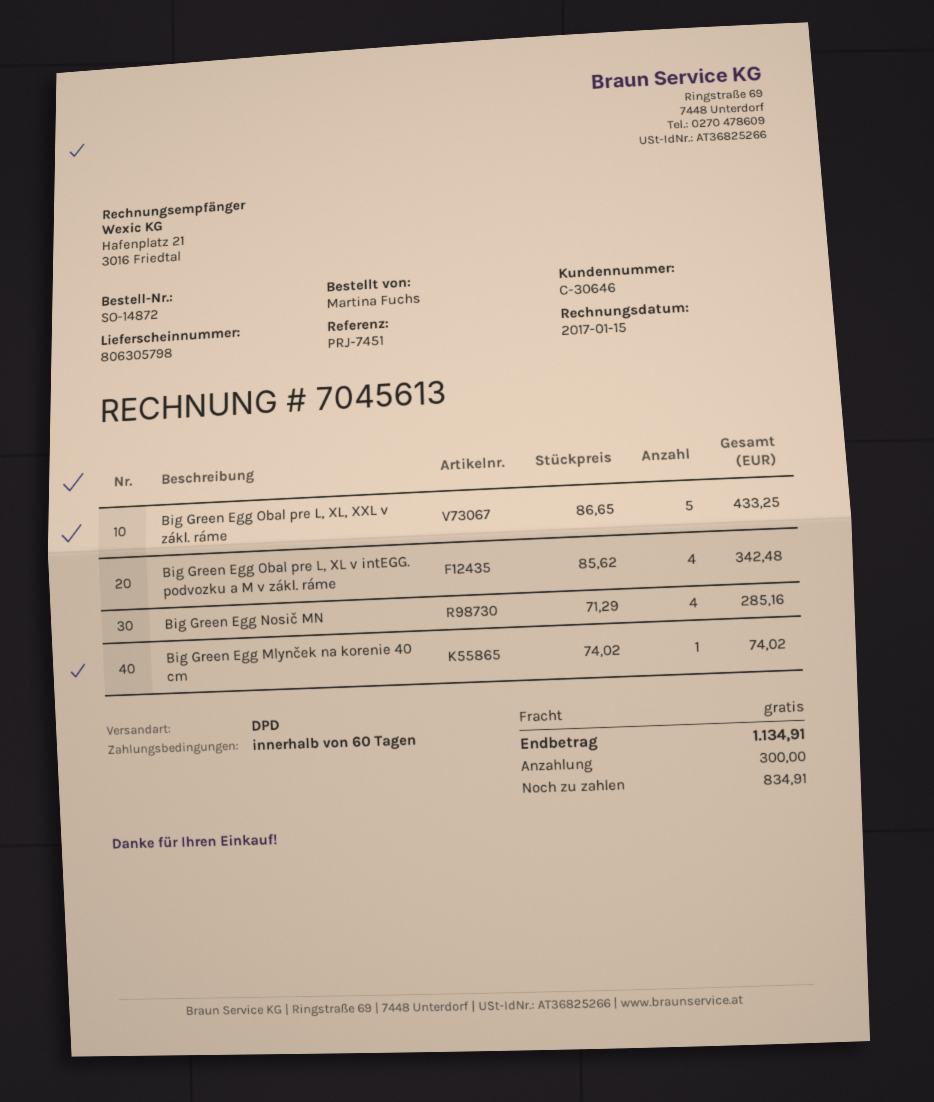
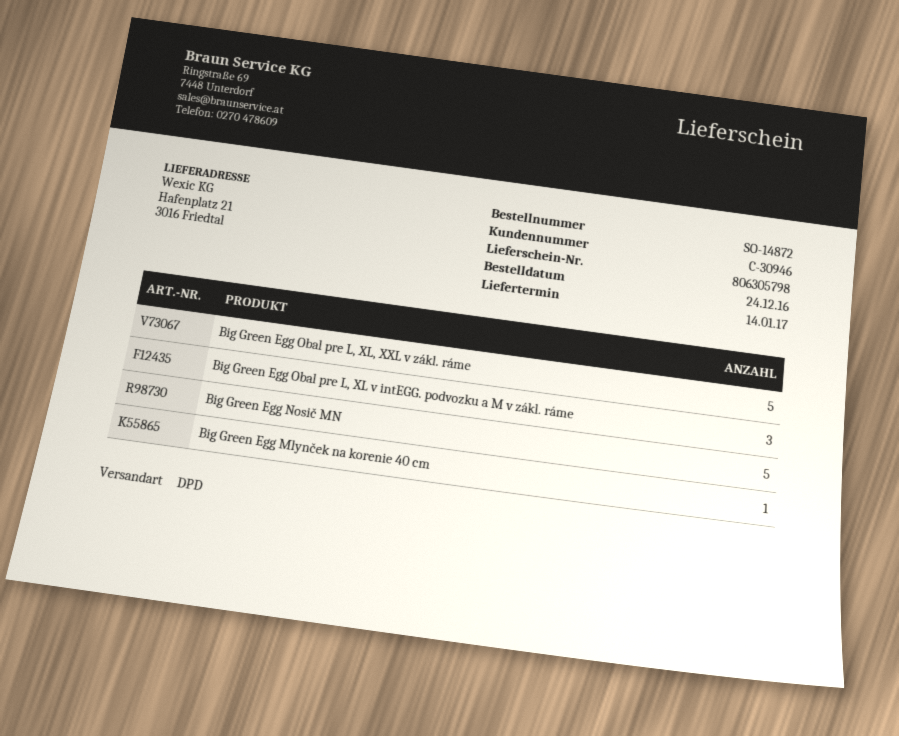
customer number: C-30646 -> C-30946
Big Green Egg Obal pre L, XL v intEGG. podvozku a M v zákl. ráme: 4 -> 3
Big Green Egg Nosič MN: 4 -> 5

